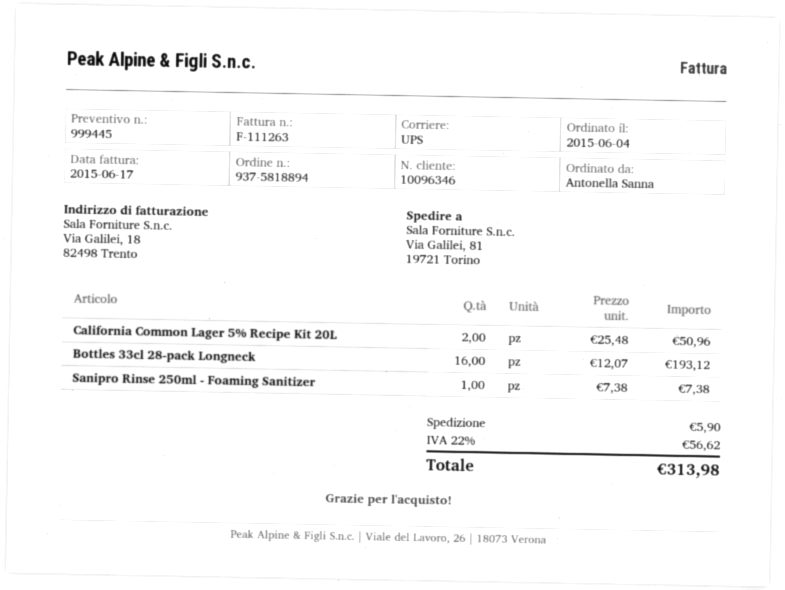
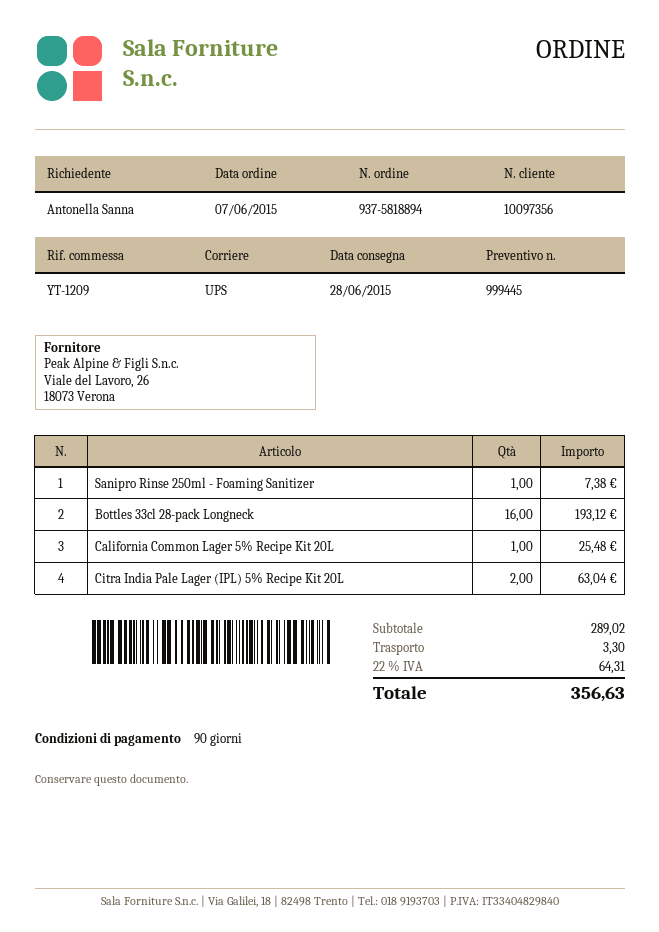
order date: 2015-06-04 -> 2015-06-07
customer number: 10096346 -> 10097356
California Common Lager 5% Recipe Kit 20L: 2 for 50.96 -> 1 for 25.48
Citra India Pale Lager (IPL) 5% Recipe Kit 20L: none -> 2 for 63.04
shipping: 5.90 -> 3.30
tax: 22% = 56.62 -> 22% = 64.31
total: 313.98 -> 356.63

